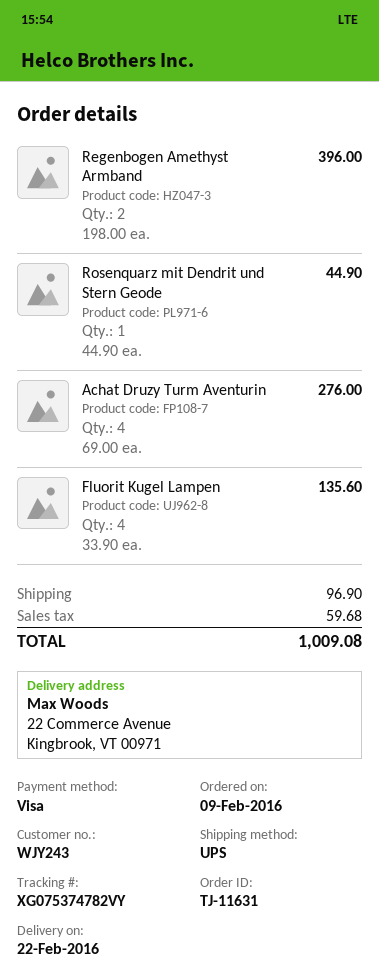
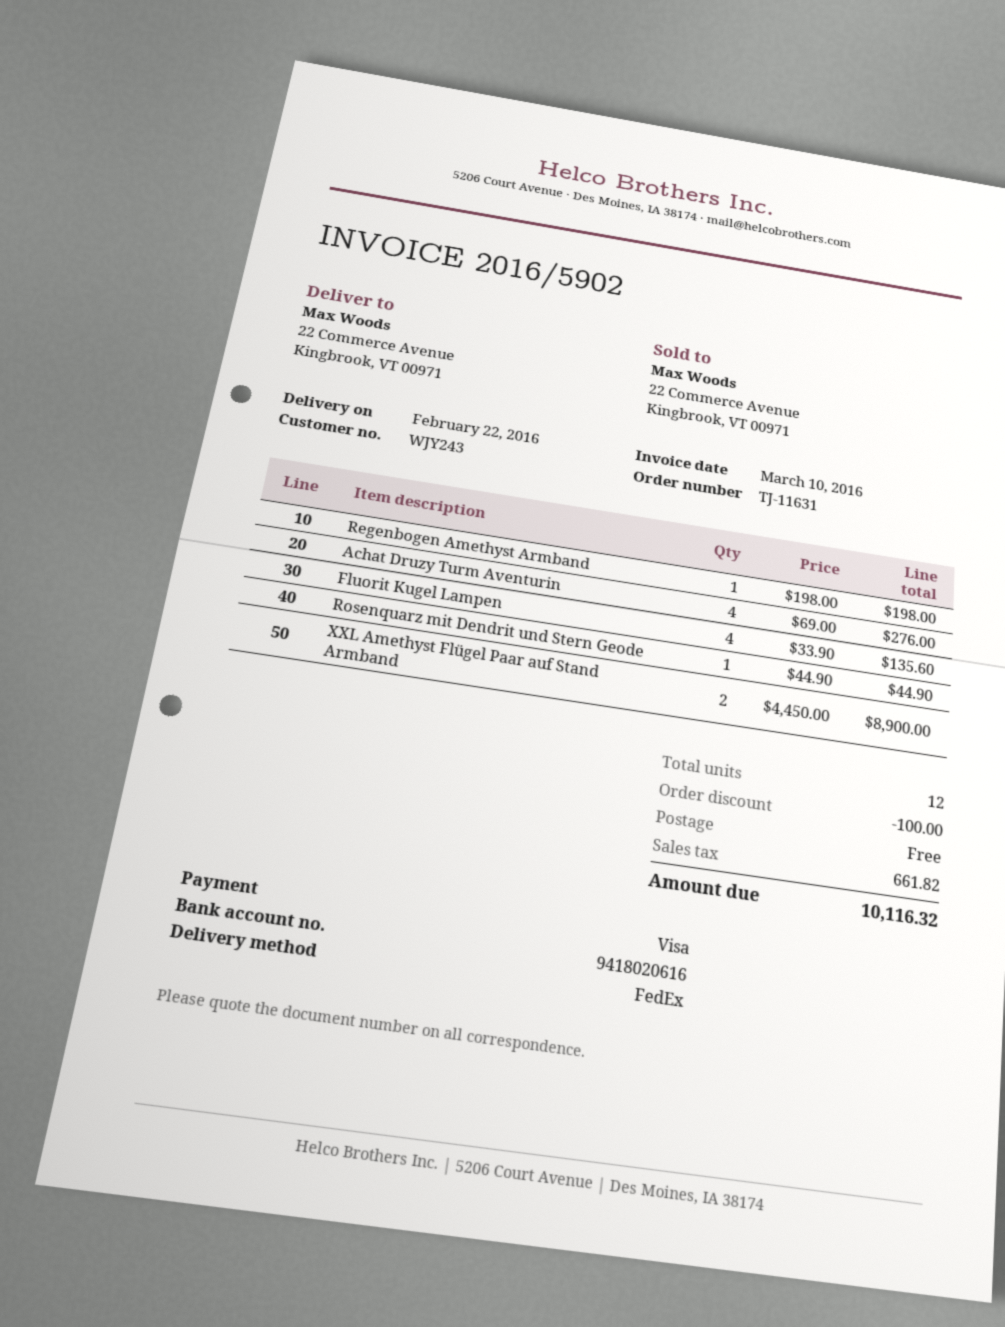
shipping method: UPS -> FedEx
Regenbogen Amethyst Armband: 2 x 198.00 = 396.00 -> 1 x 198.00 = 198.00
XXL Amethyst Flügel Paar auf Stand Armband: none -> 2 x 4450.00 = 8900.00
discount: none -> 100.00
shipping: 96.90 -> 0.00
tax: 59.68 -> 661.82
total: 1009.08 -> 10116.32

